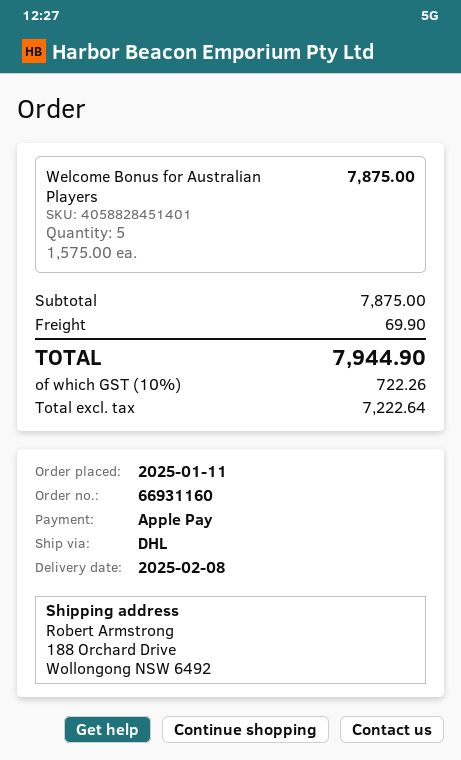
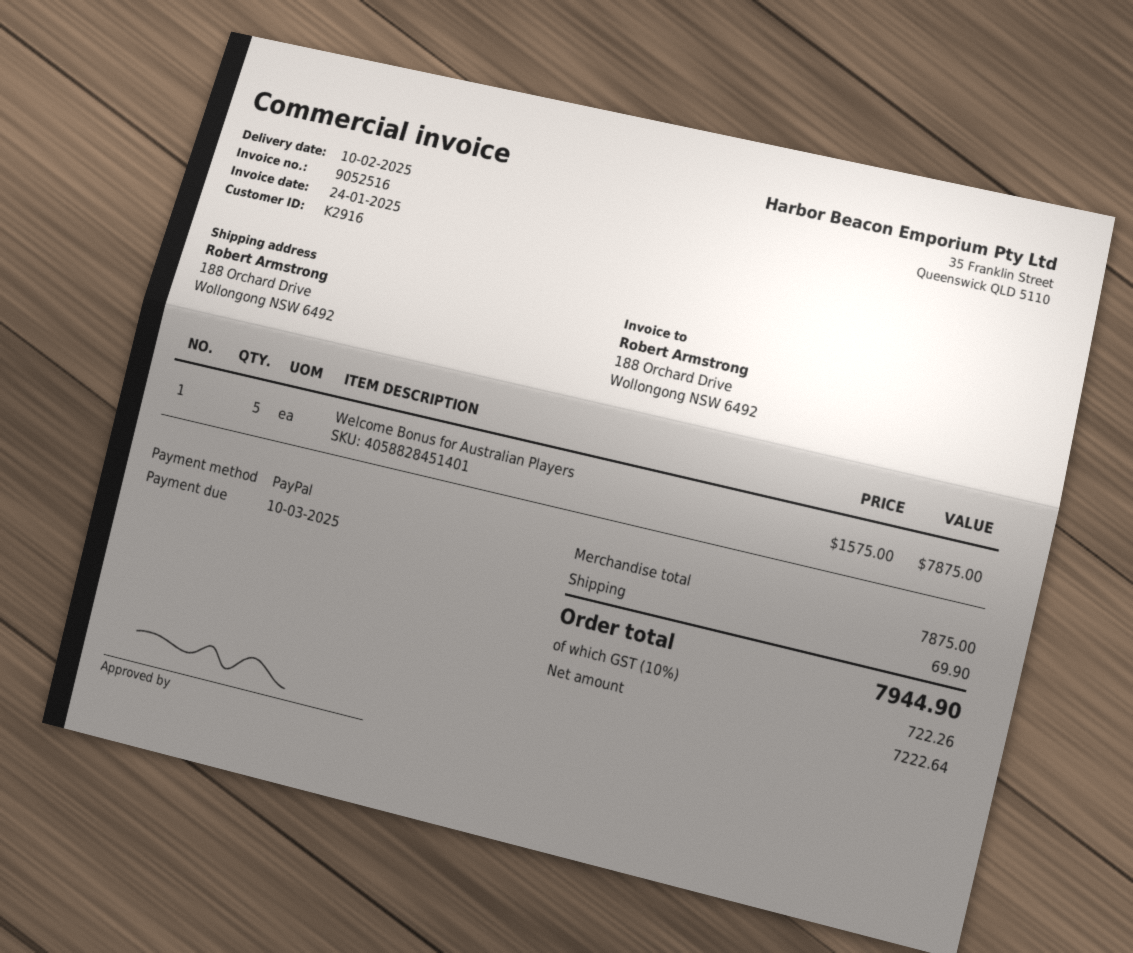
delivery date: 2025-02-08 -> 2025-02-10
payment method: Apple Pay -> PayPal

